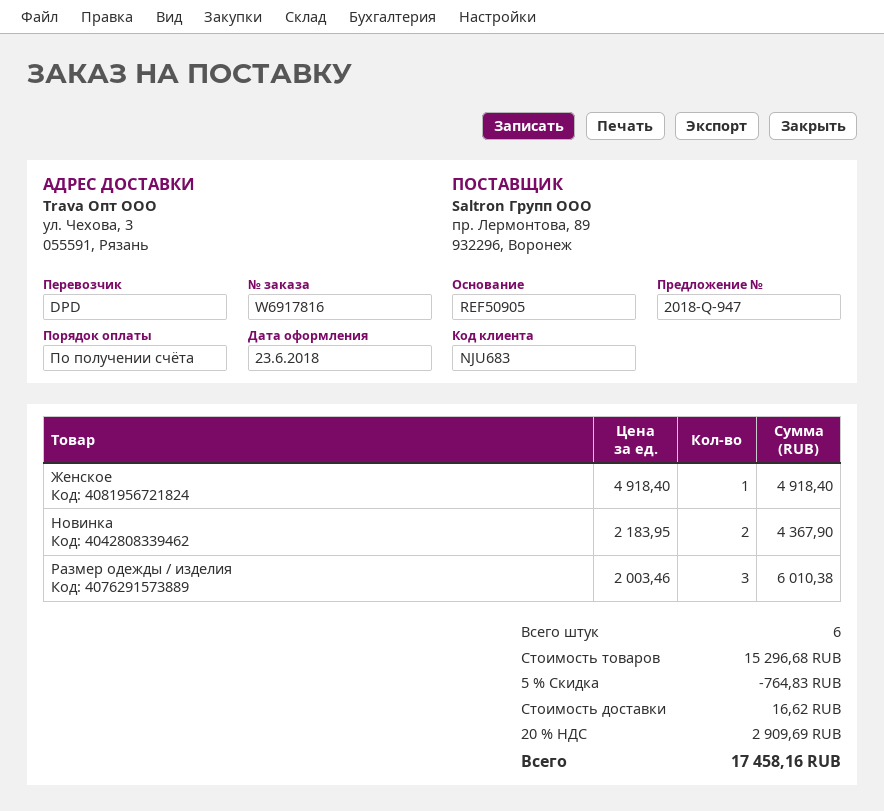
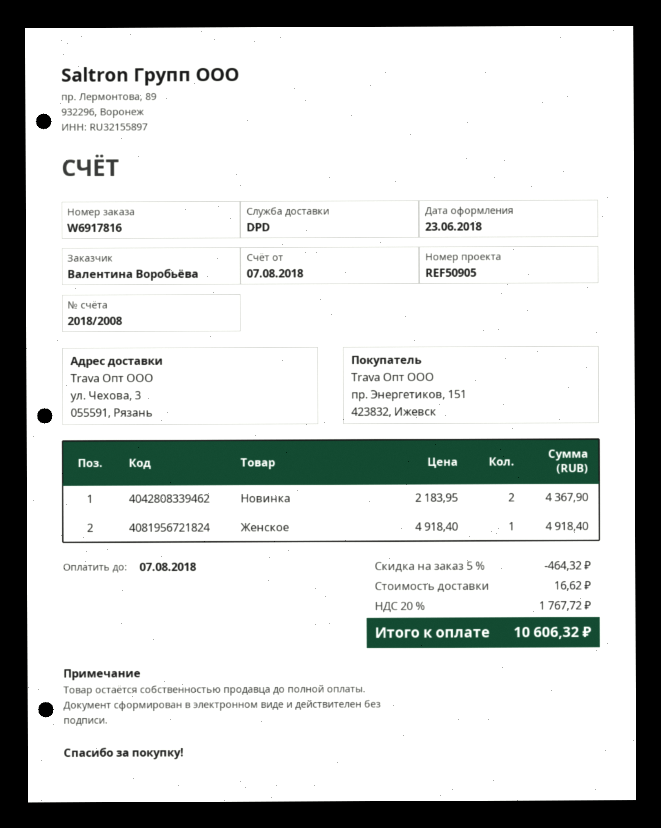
Размер одежды / изделия: 3 x 2003.46 = 6010.38 -> none
discount: 5% = 764.83 -> 5% = 464.32
tax: 20% = 2909.69 -> 20% = 1767.72
total: 17458.16 -> 10606.32

